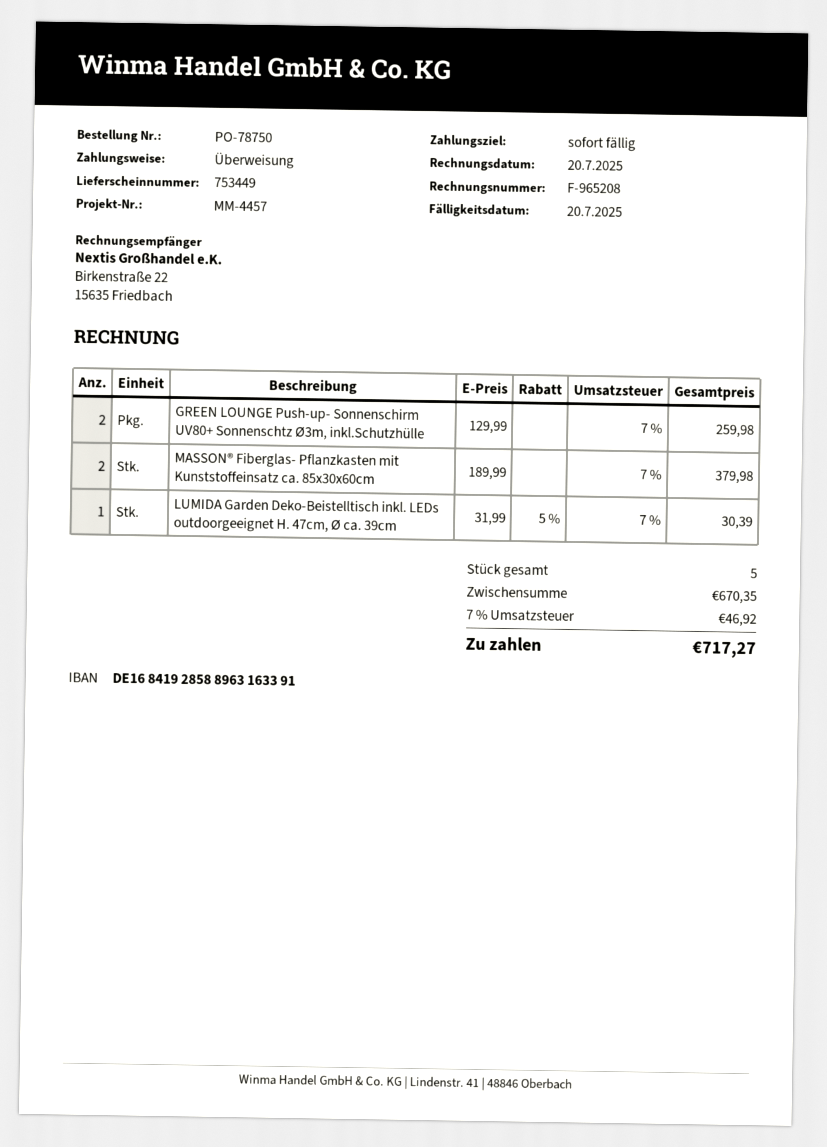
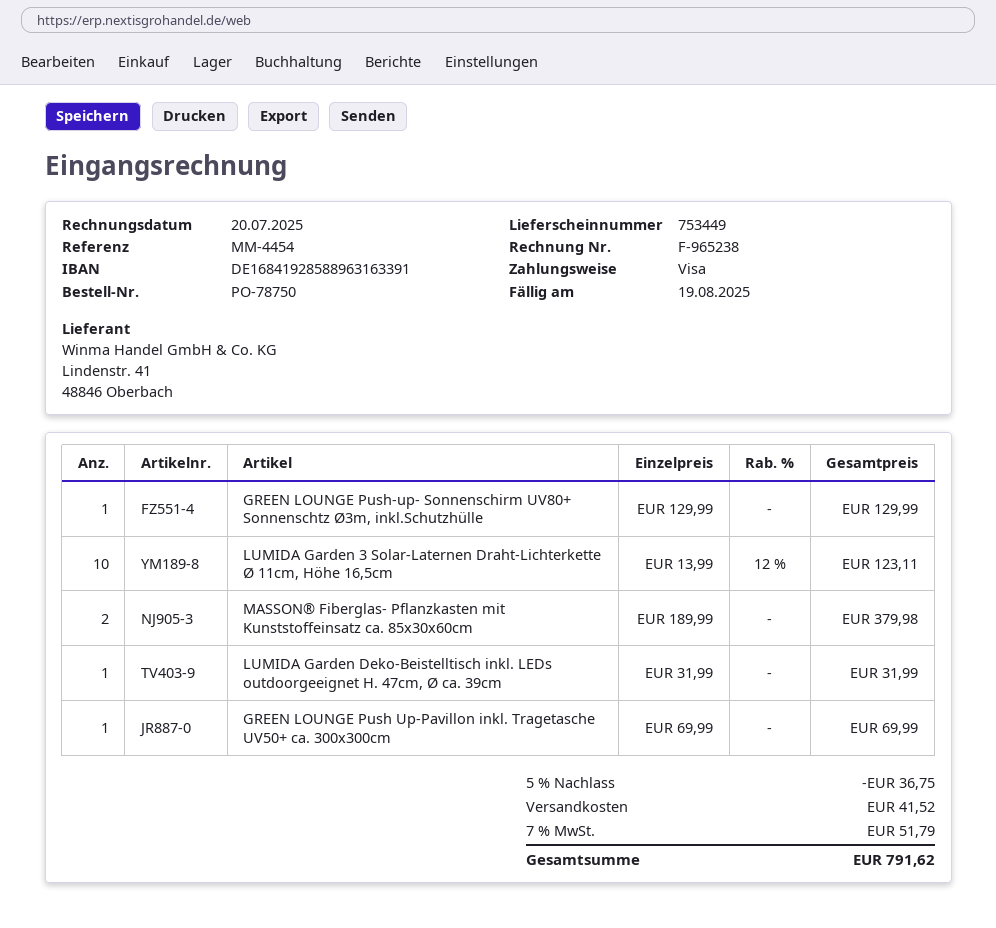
invoice number: F-965208 -> F-965238
due date: 2025-07-20 -> 2025-08-19
reference: MM-4457 -> MM-4454
payment method: bank transfer -> Visa
GREEN LOUNGE Push-up- Sonnenschirm UV80+ Sonnenschtz Ø3m, inkl.Schutzhülle: 2 x 129.99 = 259.98 -> 1 x 129.99 = 129.99
LUMIDA Garden Deko-Beistelltisch inkl. LEDs outdoorgeeignet H. 47cm, Ø ca. 39cm: 1 x 31.99 - 5% = 30.39 -> 1 x 31.99 = 31.99
LUMIDA Garden 3 Solar-Laternen Draht-Lichterkette Ø 11cm, Höhe 16,5cm: none -> 10 x 13.99 - 12% = 123.11
GREEN LOUNGE Push Up-Pavillon inkl. Tragetasche UV50+ ca. 300x300cm: none -> 1 x 69.99 = 69.99
discount: none -> 5% = 36.75
shipping: none -> 41.52
tax: 7% = 46.92 -> 7% = 51.79
total: 717.27 -> 791.62

